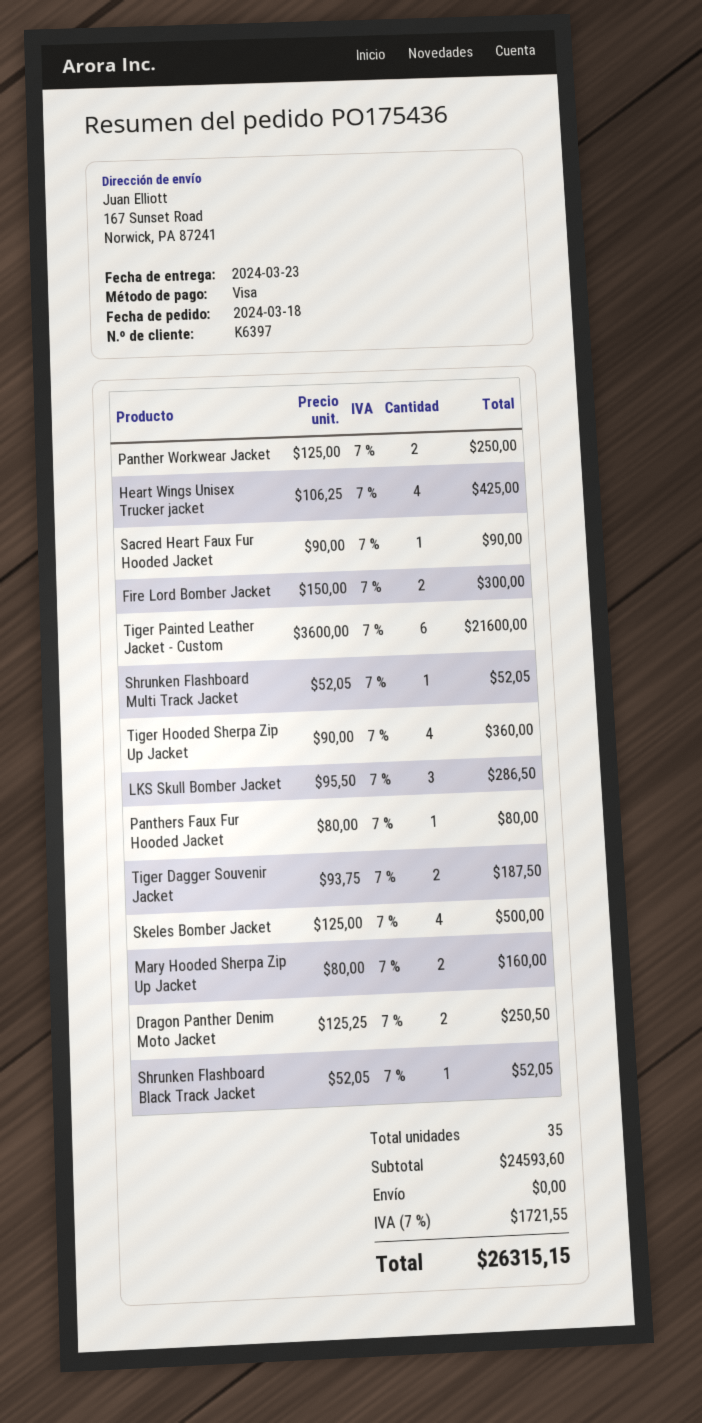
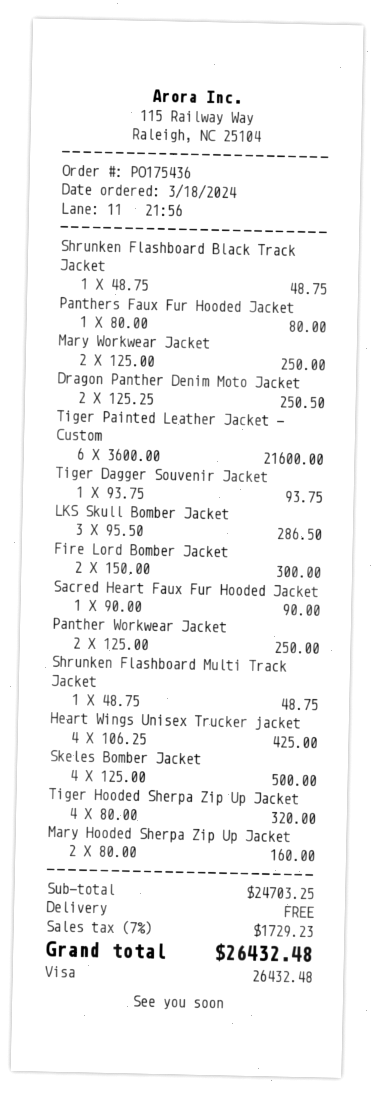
Shrunken Flashboard Multi Track Jacket: 1 x 52.05 = 52.05 -> 1 x 48.75 = 48.75
Tiger Hooded Sherpa Zip Up Jacket: 4 x 90.00 = 360.00 -> 4 x 80.00 = 320.00
Tiger Dagger Souvenir Jacket: 2 x 93.75 = 187.50 -> 1 x 93.75 = 93.75
Shrunken Flashboard Black Track Jacket: 1 x 52.05 = 52.05 -> 1 x 48.75 = 48.75
Mary Workwear Jacket: none -> 2 x 125.00 = 250.00
subtotal: 24593.60 -> 24703.25
tax: 7% = 1721.55 -> 7% = 1729.23
total: 26315.15 -> 26432.48

